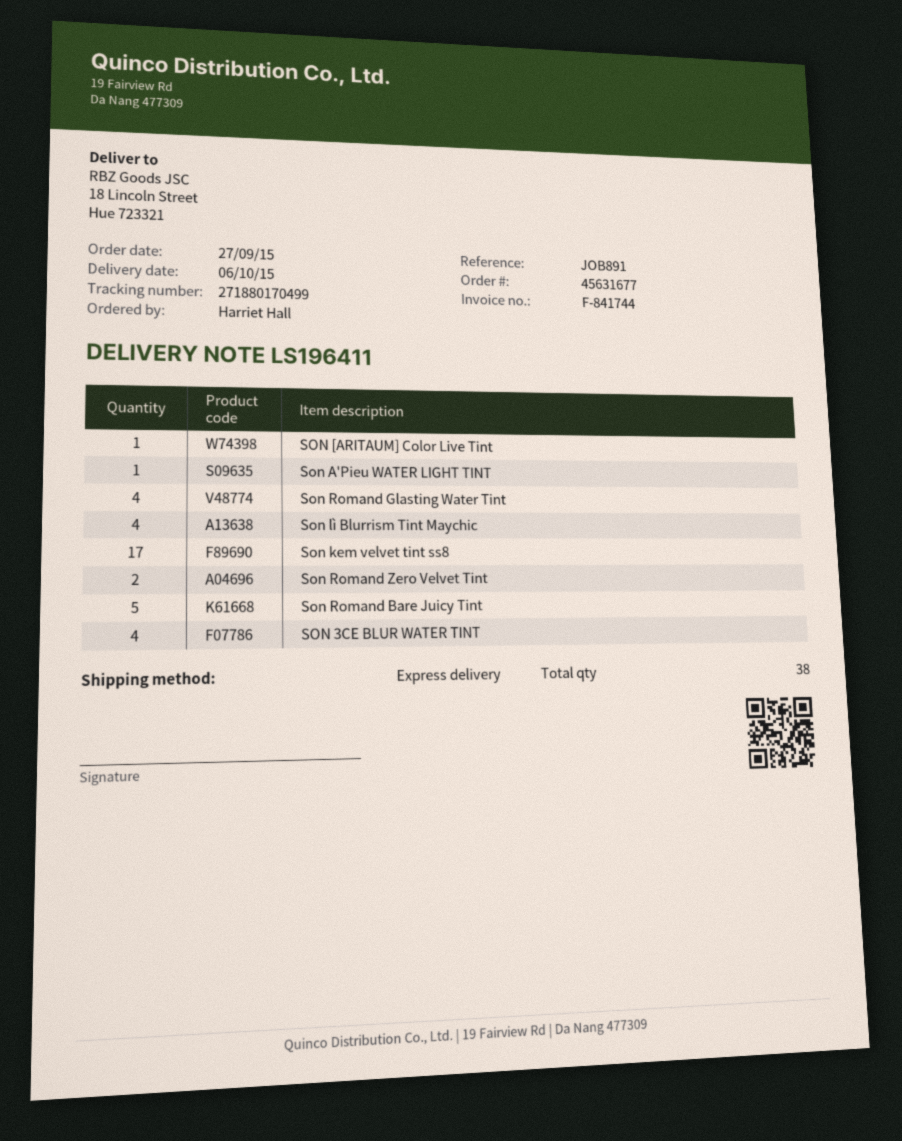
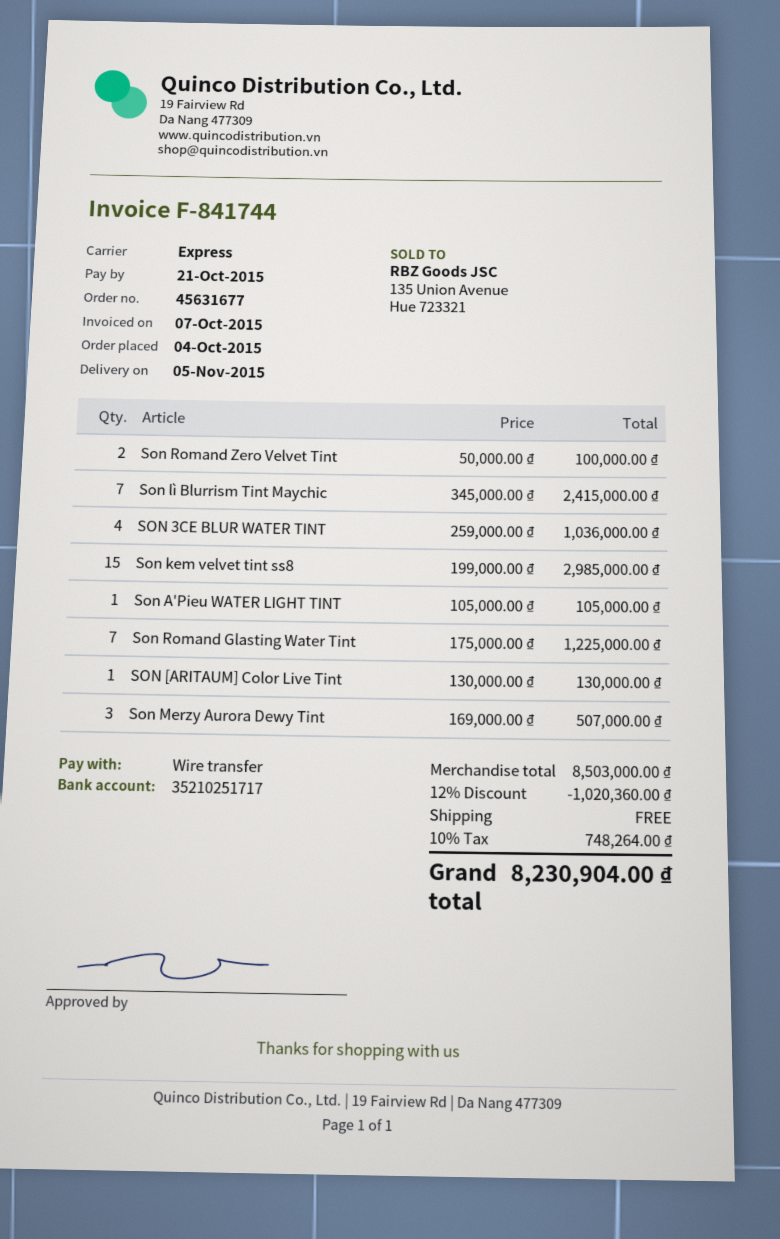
order date: 2015-09-27 -> 2015-10-04
delivery date: 2015-10-06 -> 2015-11-05
Son Romand Glasting Water Tint: 4 -> 7
Son lì Blurrism Tint Maychic: 4 -> 7
Son kem velvet tint ss8: 17 -> 15
Son Romand Bare Juicy Tint: 5 -> none
Son Merzy Aurora Dewy Tint: none -> 3

